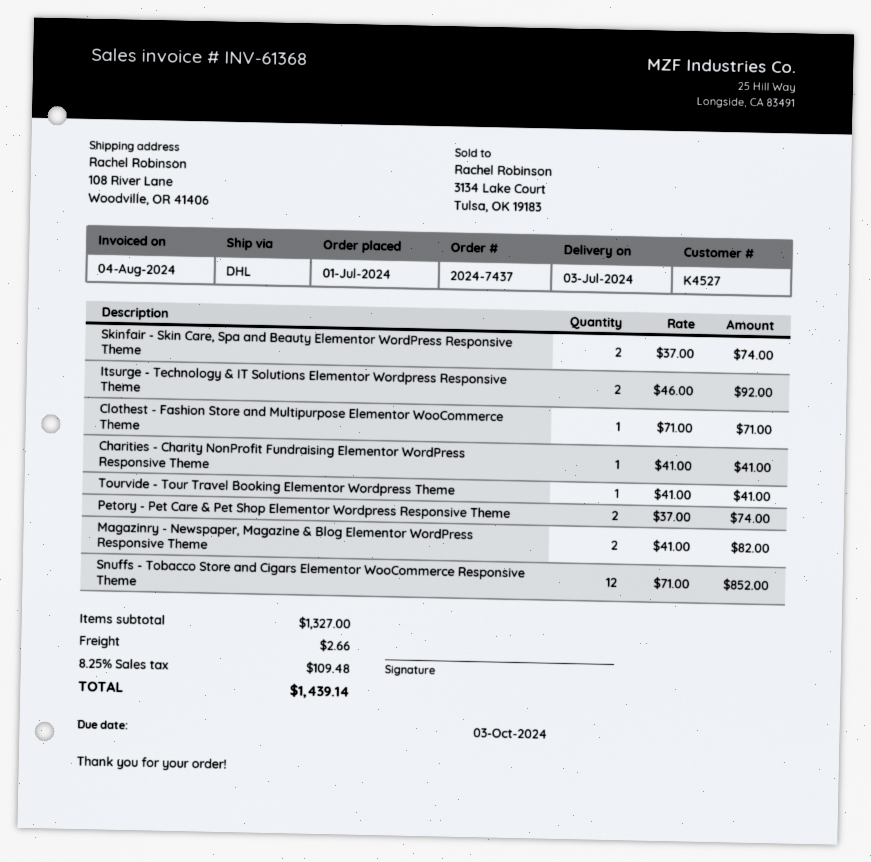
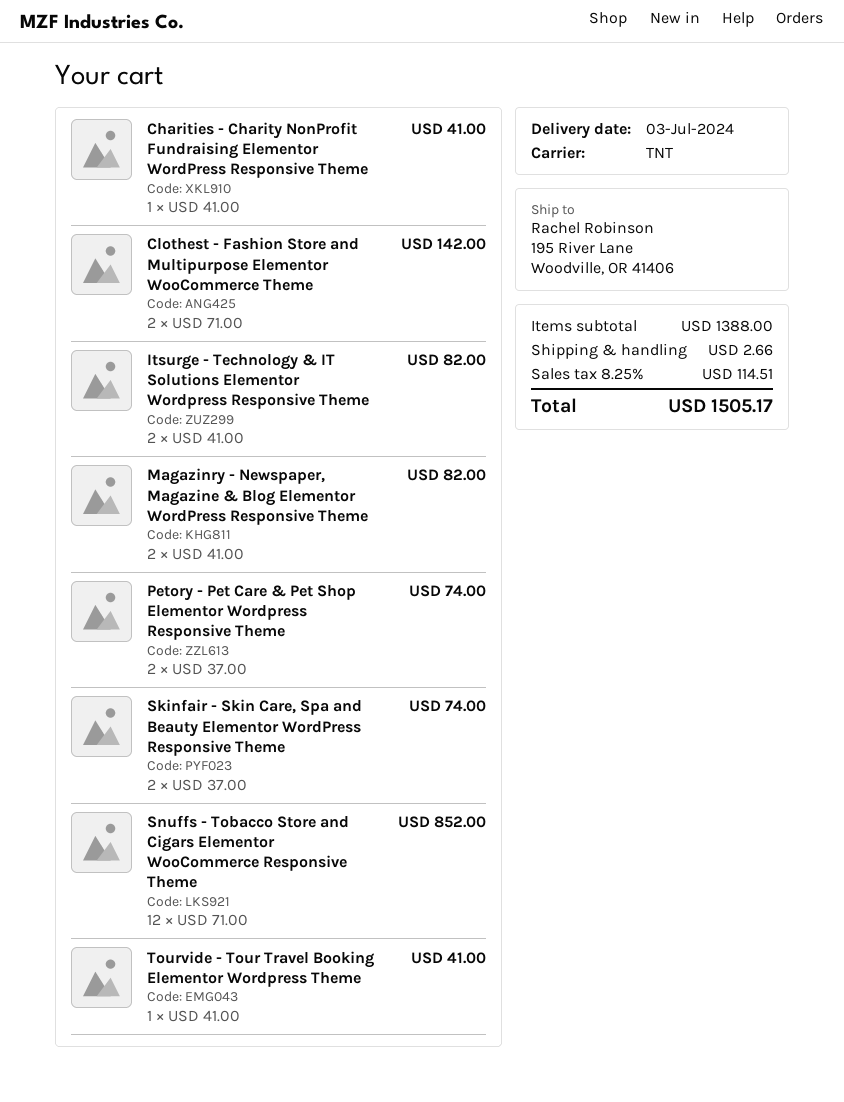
shipping method: DHL -> TNT
ship to: 108 River Lane, Woodville, OR 41406 -> 195 River Lane, Woodville, OR 41406
Itsurge - Technology & IT Solutions Elementor Wordpress Responsive Theme: 2 x 46.00 = 92.00 -> 2 x 41.00 = 82.00
Clothest - Fashion Store and Multipurpose Elementor WooCommerce Theme: 1 x 71.00 = 71.00 -> 2 x 71.00 = 142.00
subtotal: 1327.00 -> 1388.00
tax: 8.25% = 109.48 -> 8.25% = 114.51
total: 1439.14 -> 1505.17

